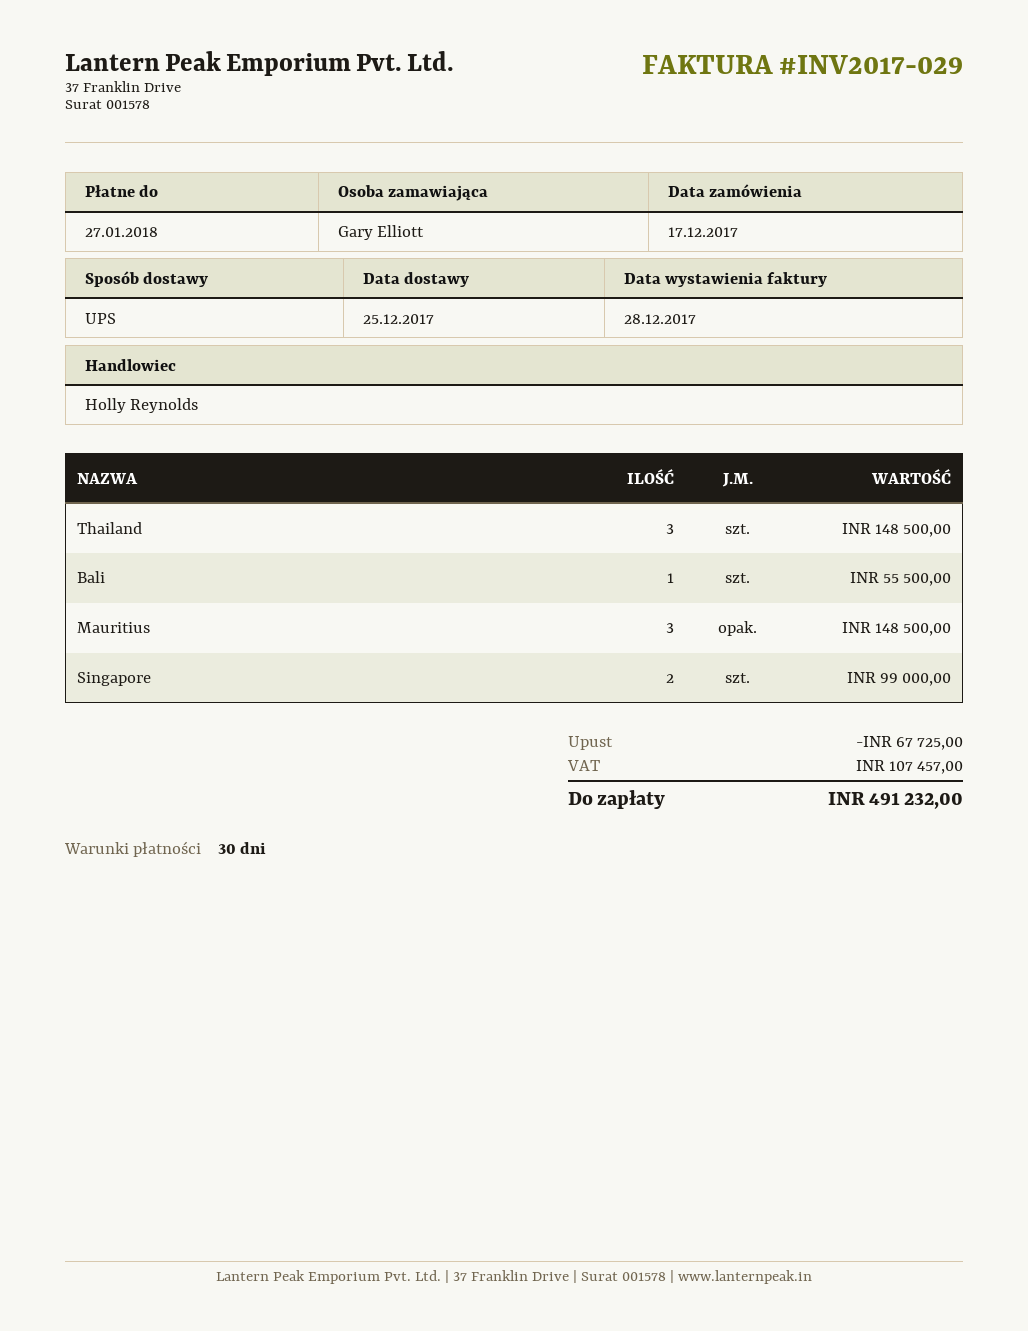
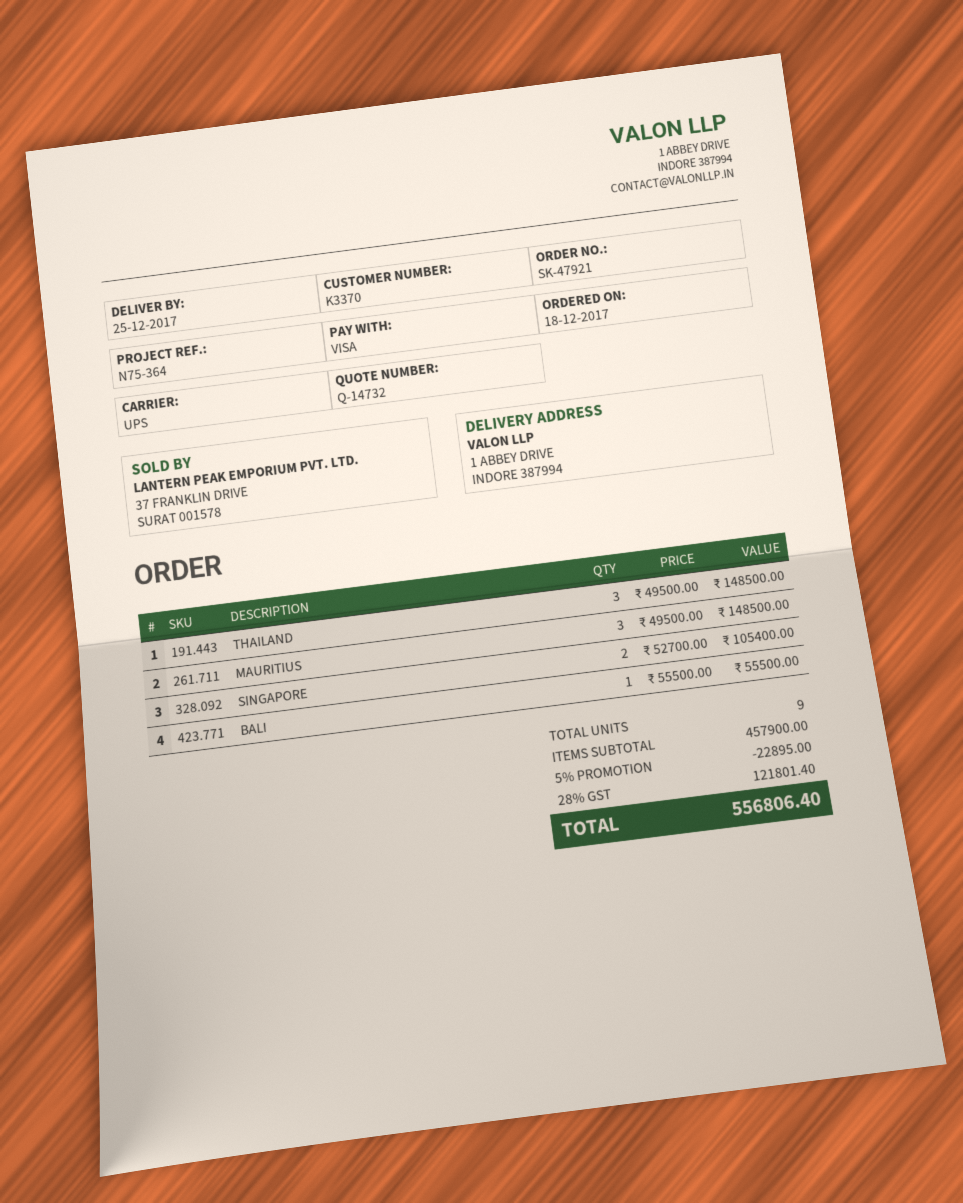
order date: 2017-12-17 -> 2017-12-18
Singapore: 2 for 99000.00 -> 2 for 105400.00
discount: 67725.00 -> 22895.00
tax: 107457.00 -> 121801.40
total: 491232.00 -> 556806.40

